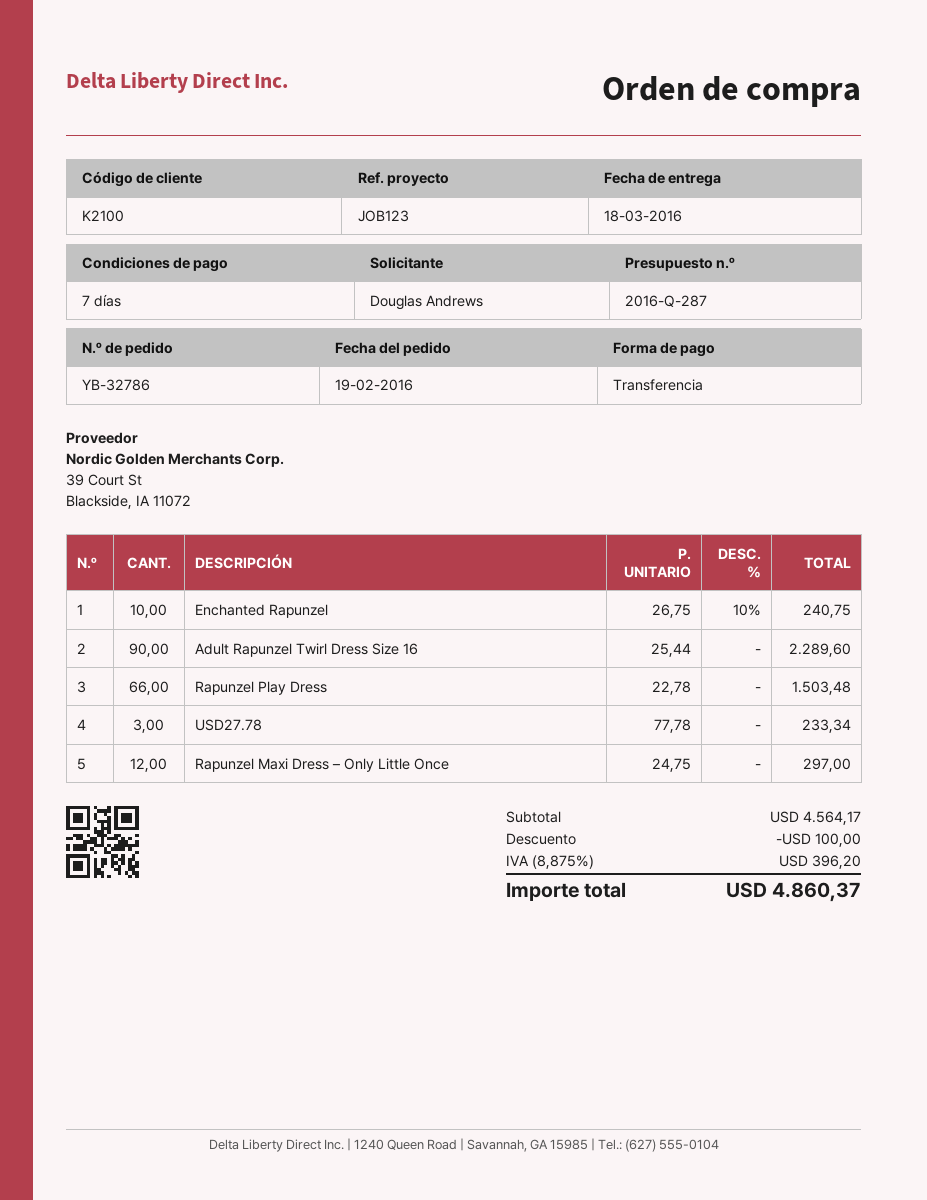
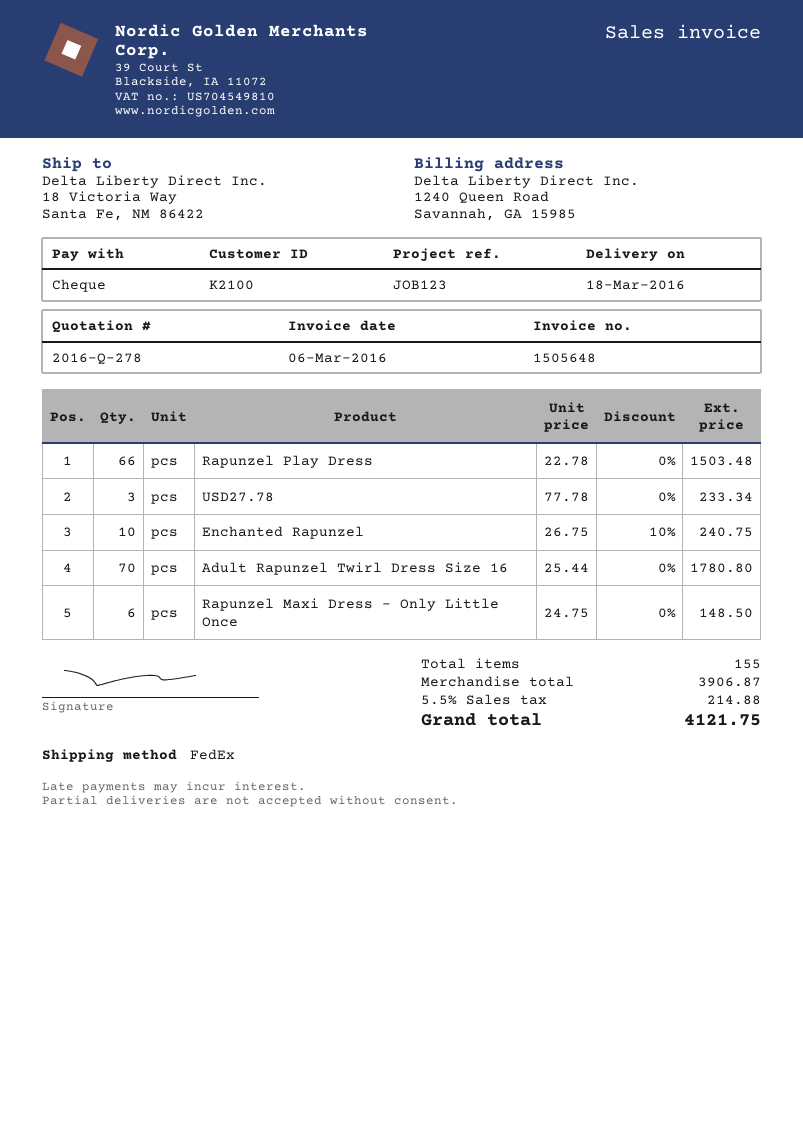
quote number: 2016-Q-287 -> 2016-Q-278
payment method: bank transfer -> cheque
Adult Rapunzel Twirl Dress Size 16: 90 x 25.44 = 2289.60 -> 70 x 25.44 = 1780.80
Rapunzel Maxi Dress – Only Little Once: 12 x 24.75 = 297.00 -> 6 x 24.75 = 148.50
subtotal: 4564.17 -> 3906.87
discount: 100.00 -> none
tax: 8.875% = 396.20 -> 5.5% = 214.88
total: 4860.37 -> 4121.75

